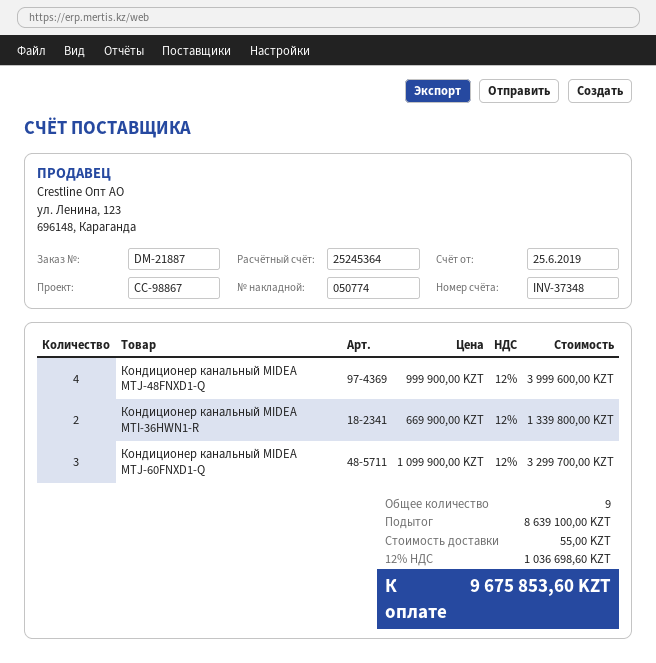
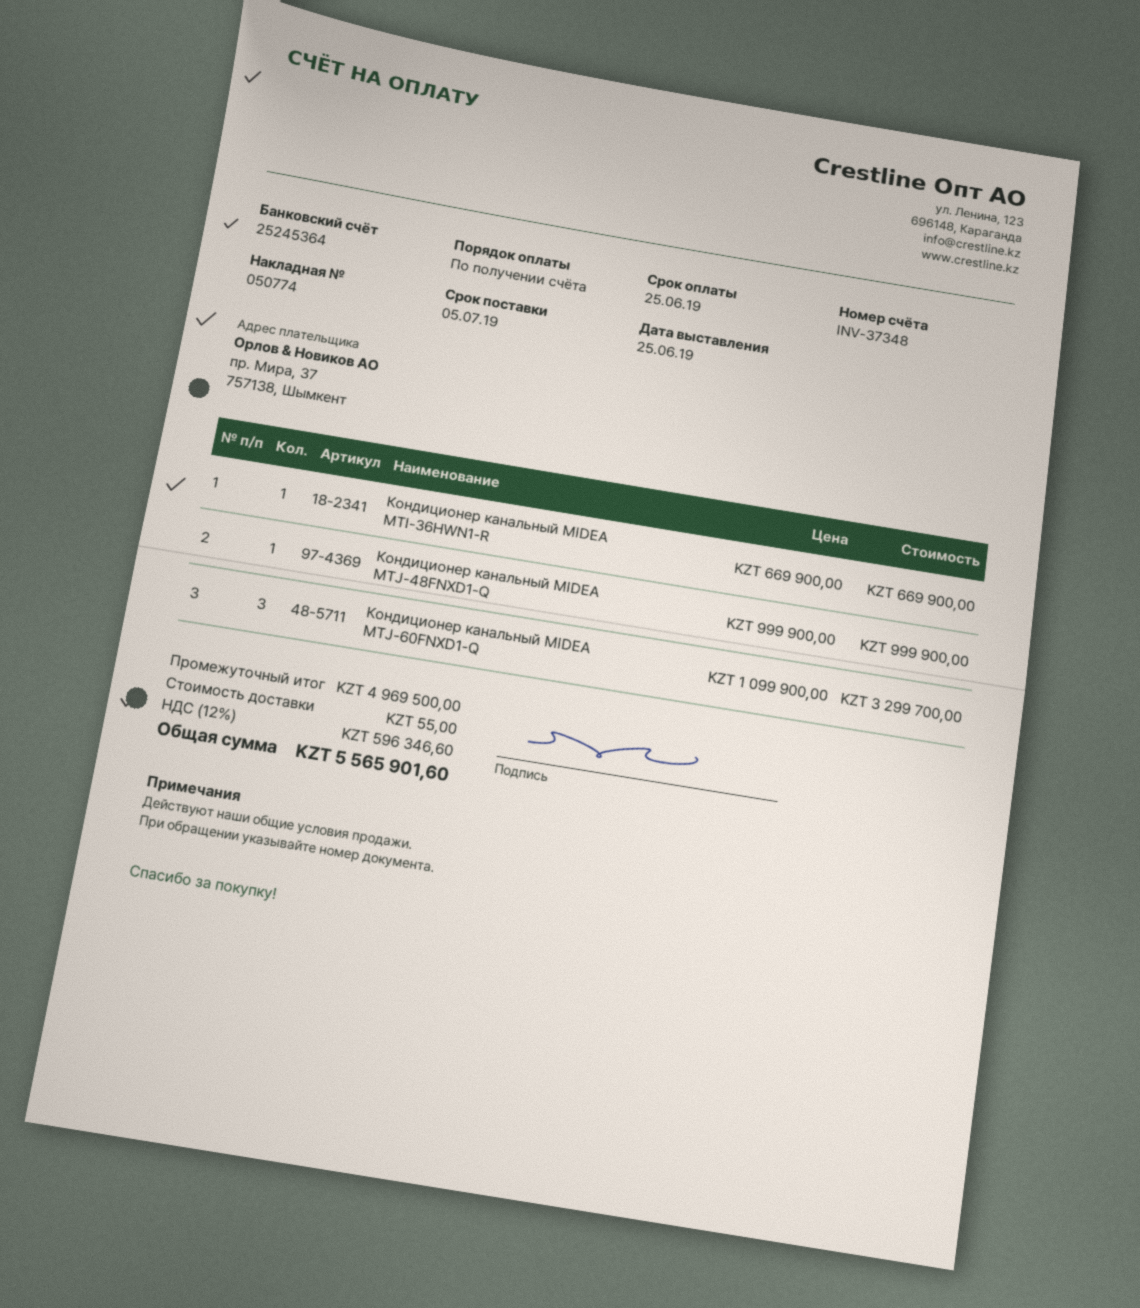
Кондиционер канальный MIDEA MTJ-48FNXD1-Q: 4 x 999900.00 = 3999600.00 -> 1 x 999900.00 = 999900.00
Кондиционер канальный MIDEA MTI-36HWN1-R: 2 x 669900.00 = 1339800.00 -> 1 x 669900.00 = 669900.00
subtotal: 8639100.00 -> 4969500.00
tax: 12% = 1036698.60 -> 12% = 596346.60
total: 9675853.60 -> 5565901.60

